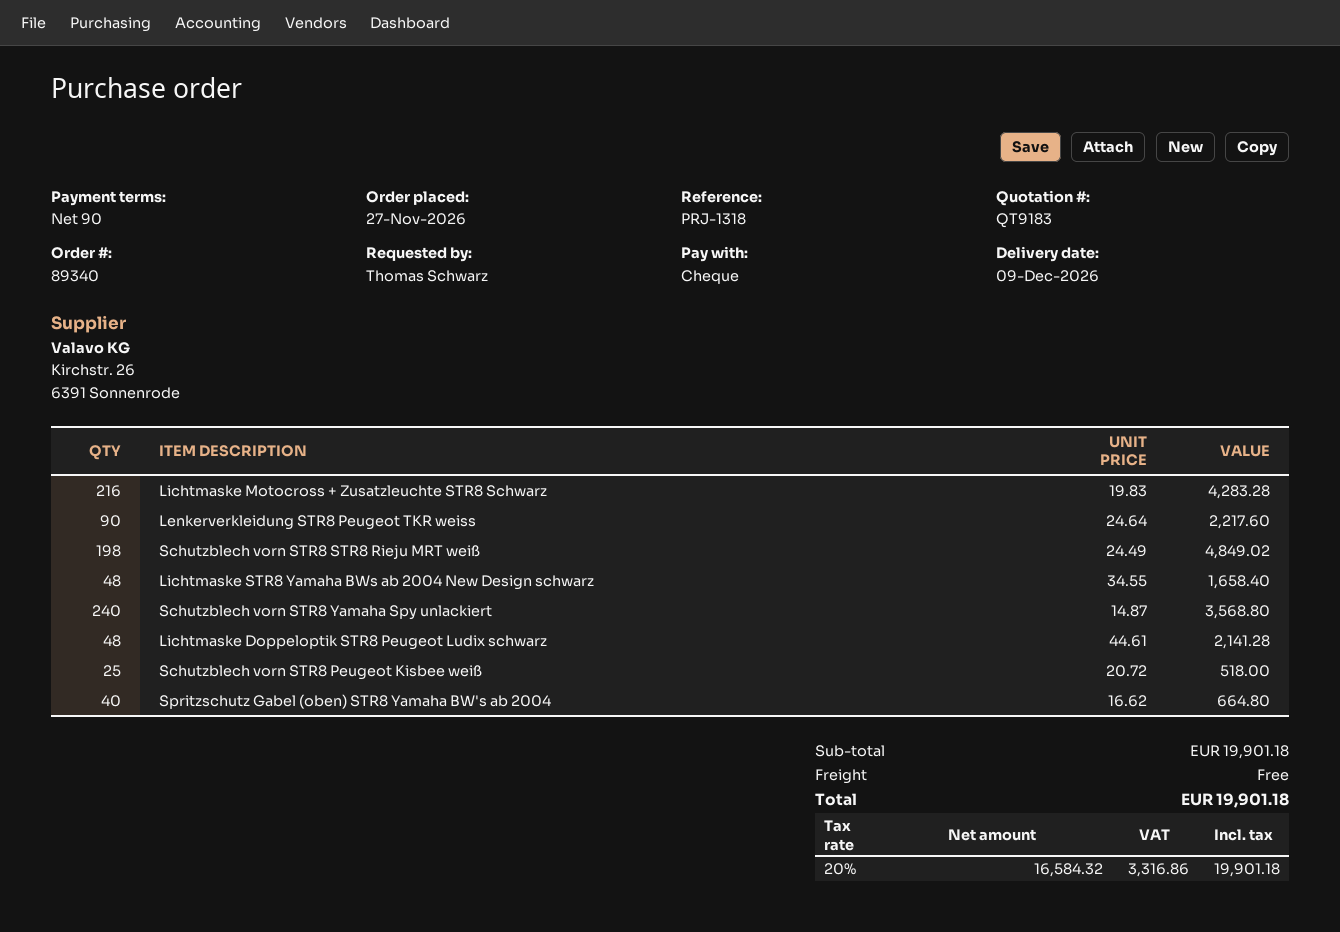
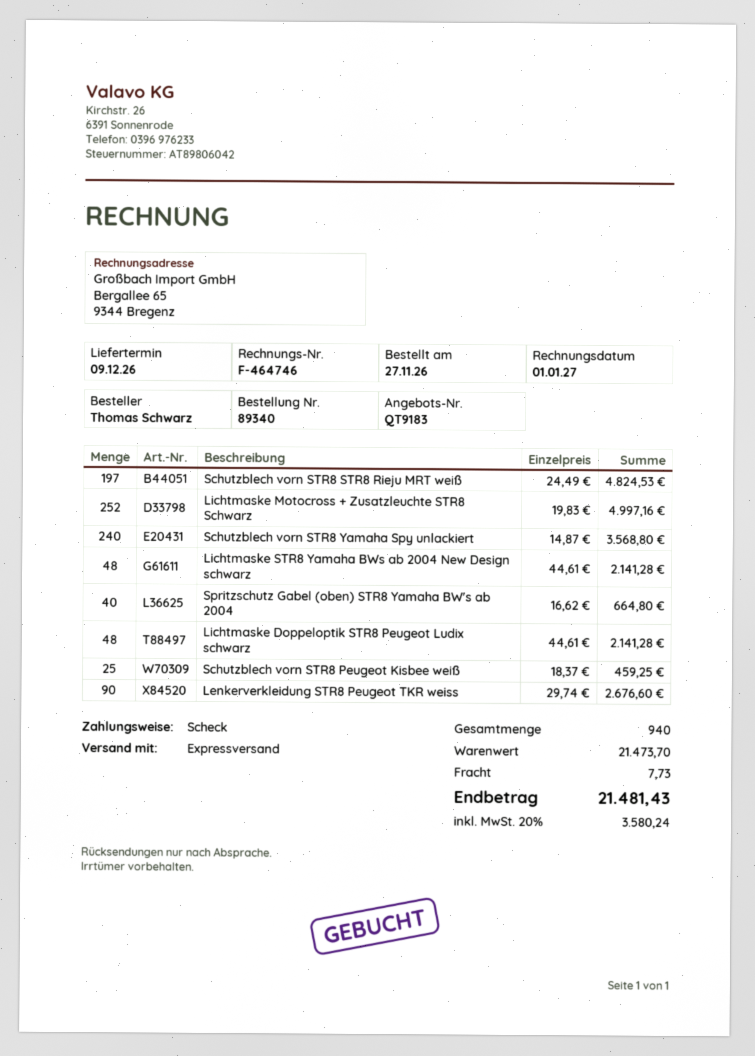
Lichtmaske Motocross + Zusatzleuchte STR8 Schwarz: 216 x 19.83 = 4283.28 -> 252 x 19.83 = 4997.16
Lenkerverkleidung STR8 Peugeot TKR weiss: 90 x 24.64 = 2217.60 -> 90 x 29.74 = 2676.60
Schutzblech vorn STR8 STR8 Rieju MRT weiß: 198 x 24.49 = 4849.02 -> 197 x 24.49 = 4824.53
Lichtmaske STR8 Yamaha BWs ab 2004 New Design schwarz: 48 x 34.55 = 1658.40 -> 48 x 44.61 = 2141.28
Schutzblech vorn STR8 Peugeot Kisbee weiß: 25 x 20.72 = 518.00 -> 25 x 18.37 = 459.25
subtotal: 19901.18 -> 21473.70
shipping: 0.00 -> 7.73
tax: 20% = 3316.86 -> 20% = 3580.24
total: 19901.18 -> 21481.43

